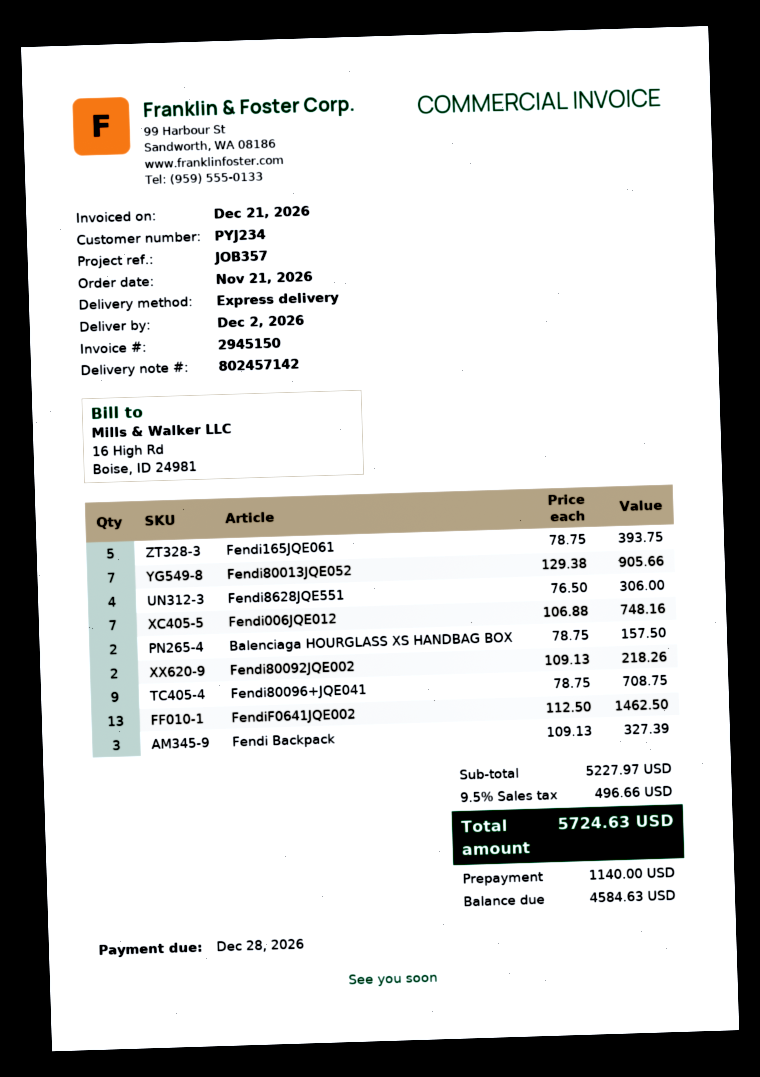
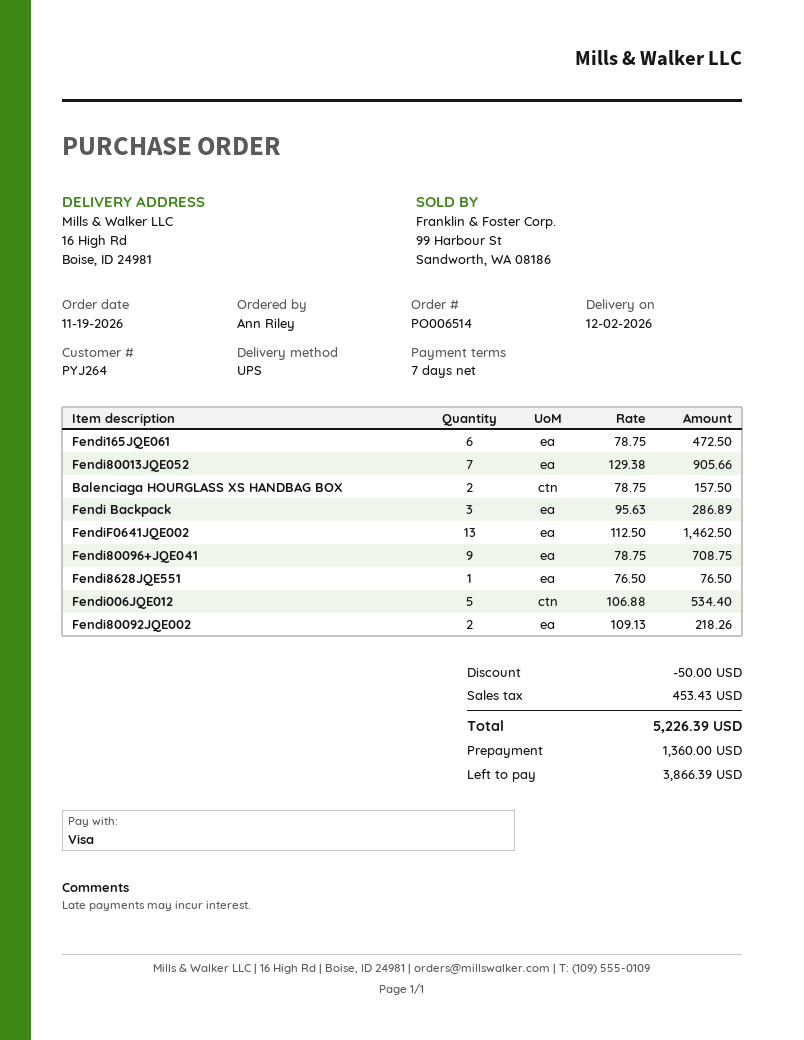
order date: 2026-11-21 -> 2026-11-19
customer number: PYJ234 -> PYJ264
shipping method: express -> UPS
Fendi165JQE061: 5 x 78.75 = 393.75 -> 6 x 78.75 = 472.50
Fendi8628JQE551: 4 x 76.50 = 306.00 -> 1 x 76.50 = 76.50
Fendi006JQE012: 7 x 106.88 = 748.16 -> 5 x 106.88 = 534.40
Fendi Backpack: 3 x 109.13 = 327.39 -> 3 x 95.63 = 286.89
discount: none -> 50.00
tax: 496.66 -> 453.43
total: 5724.63 -> 5226.39
deposit: 1140.00 -> 1360.00
balance: 4584.63 -> 3866.39

